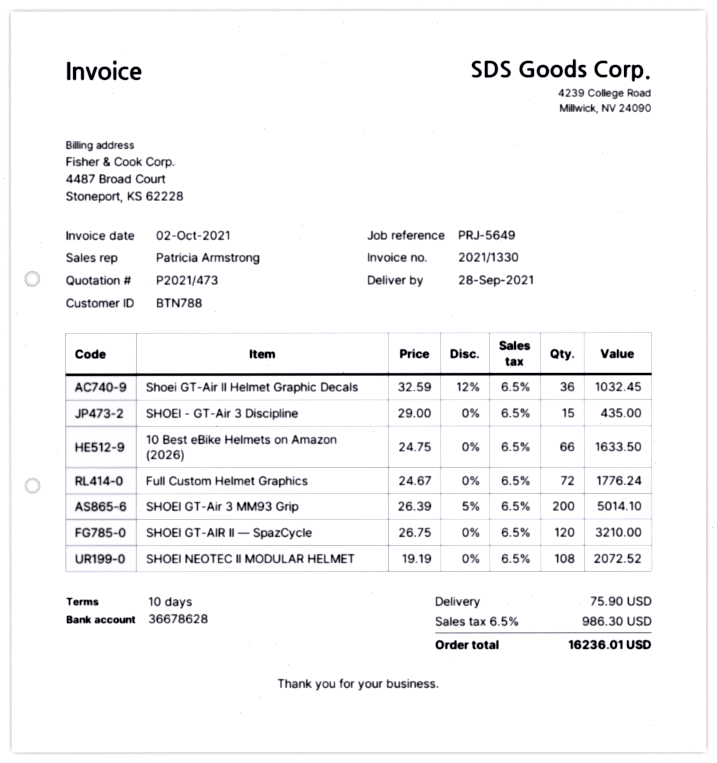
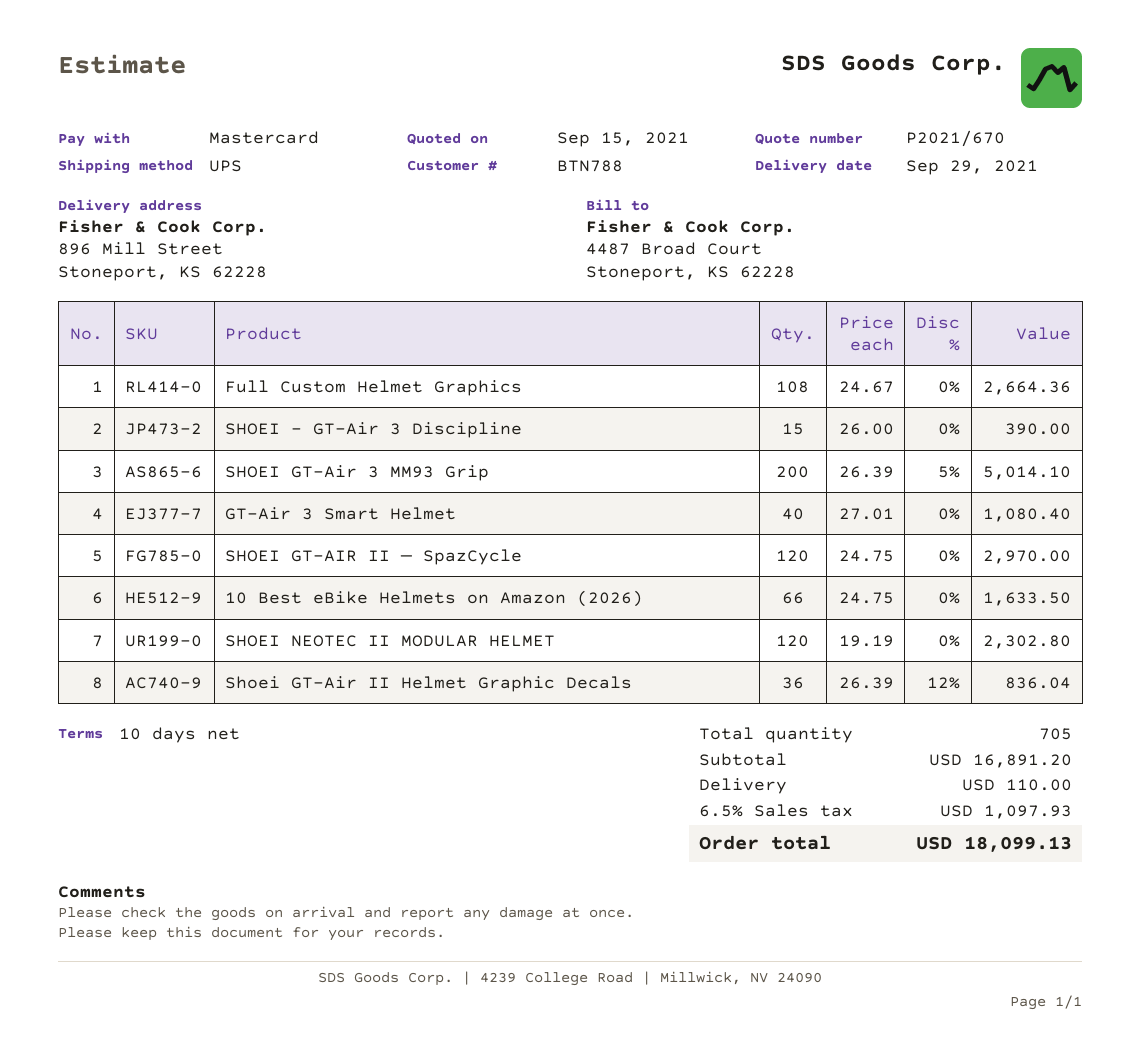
quote number: P2021/473 -> P2021/670
delivery date: 2021-09-28 -> 2021-09-29
Shoei GT-Air II Helmet Graphic Decals: 36 x 32.59 - 12% = 1032.45 -> 36 x 26.39 - 12% = 836.04
SHOEI - GT-Air 3 Discipline: 15 x 29.00 = 435.00 -> 15 x 26.00 = 390.00
Full Custom Helmet Graphics: 72 x 24.67 = 1776.24 -> 108 x 24.67 = 2664.36
SHOEI GT-AIR II — SpazCycle: 120 x 26.75 = 3210.00 -> 120 x 24.75 = 2970.00
SHOEI NEOTEC II MODULAR HELMET: 108 x 19.19 = 2072.52 -> 120 x 19.19 = 2302.80
GT-Air 3 Smart Helmet: none -> 40 x 27.01 = 1080.40
shipping: 75.90 -> 110.00
tax: 6.5% = 986.30 -> 6.5% = 1097.93
total: 16236.01 -> 18099.13

